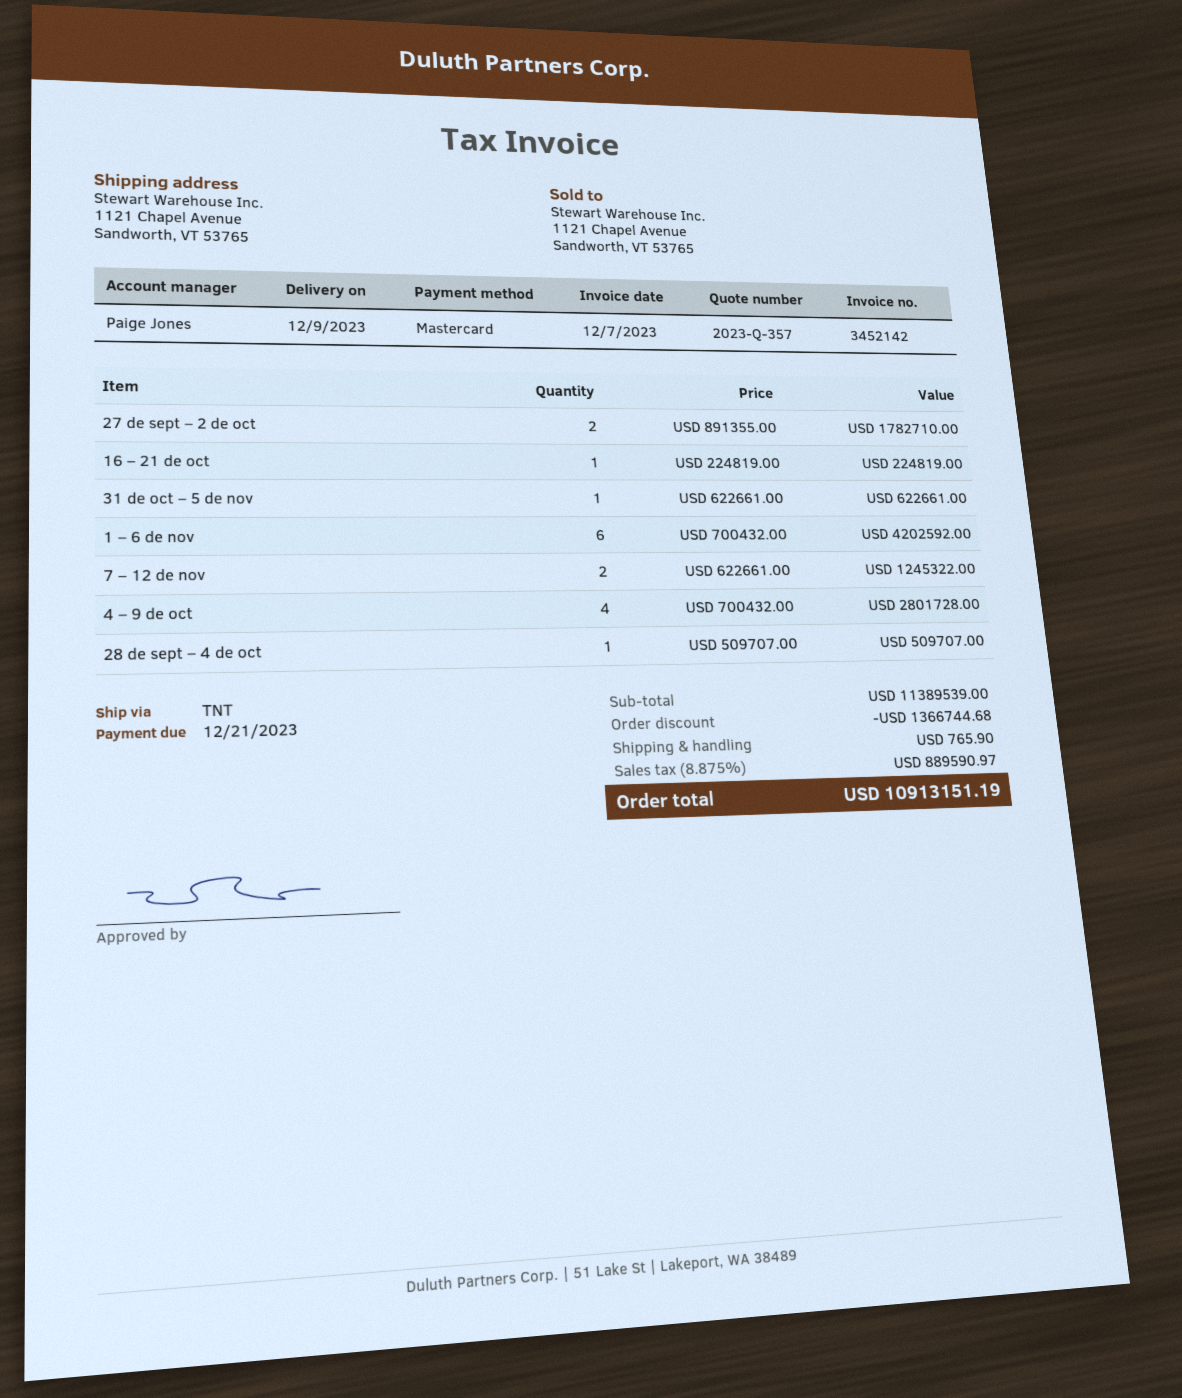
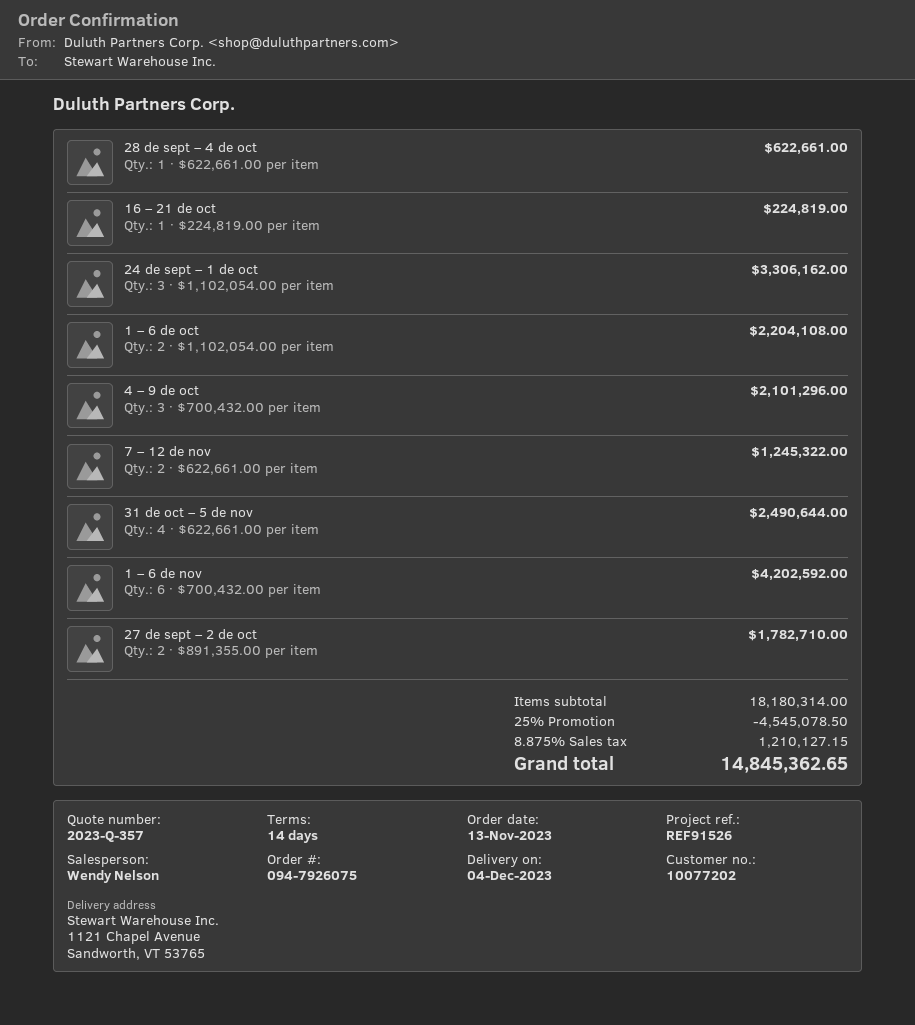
delivery date: 2023-12-09 -> 2023-12-04
sales rep: Paige Jones -> Wendy Nelson
31 de oct – 5 de nov: 1 x 622661.00 = 622661.00 -> 4 x 622661.00 = 2490644.00
4 – 9 de oct: 4 x 700432.00 = 2801728.00 -> 3 x 700432.00 = 2101296.00
28 de sept – 4 de oct: 1 x 509707.00 = 509707.00 -> 1 x 622661.00 = 622661.00
24 de sept – 1 de oct: none -> 3 x 1102054.00 = 3306162.00
1 – 6 de oct: none -> 2 x 1102054.00 = 2204108.00
subtotal: 11389539.00 -> 18180314.00
discount: 1366744.68 -> 4545078.50
shipping: 765.90 -> none
tax: 8.875% = 889590.97 -> 8.875% = 1210127.15
total: 10913151.19 -> 14845362.65

